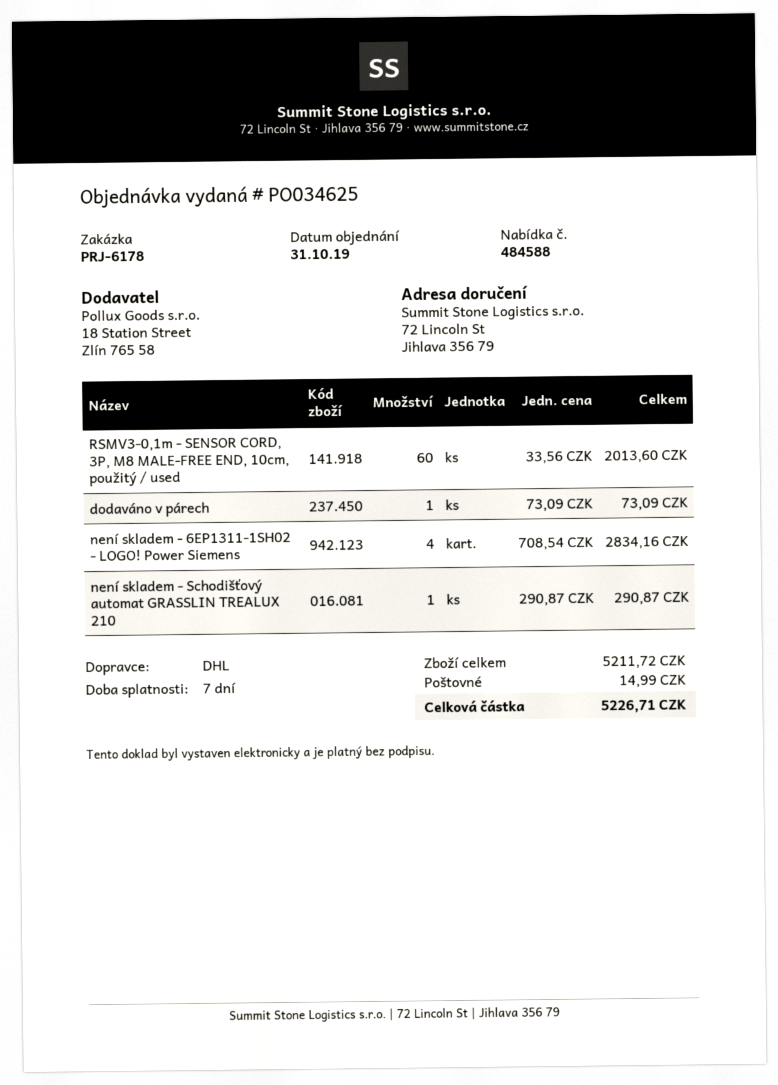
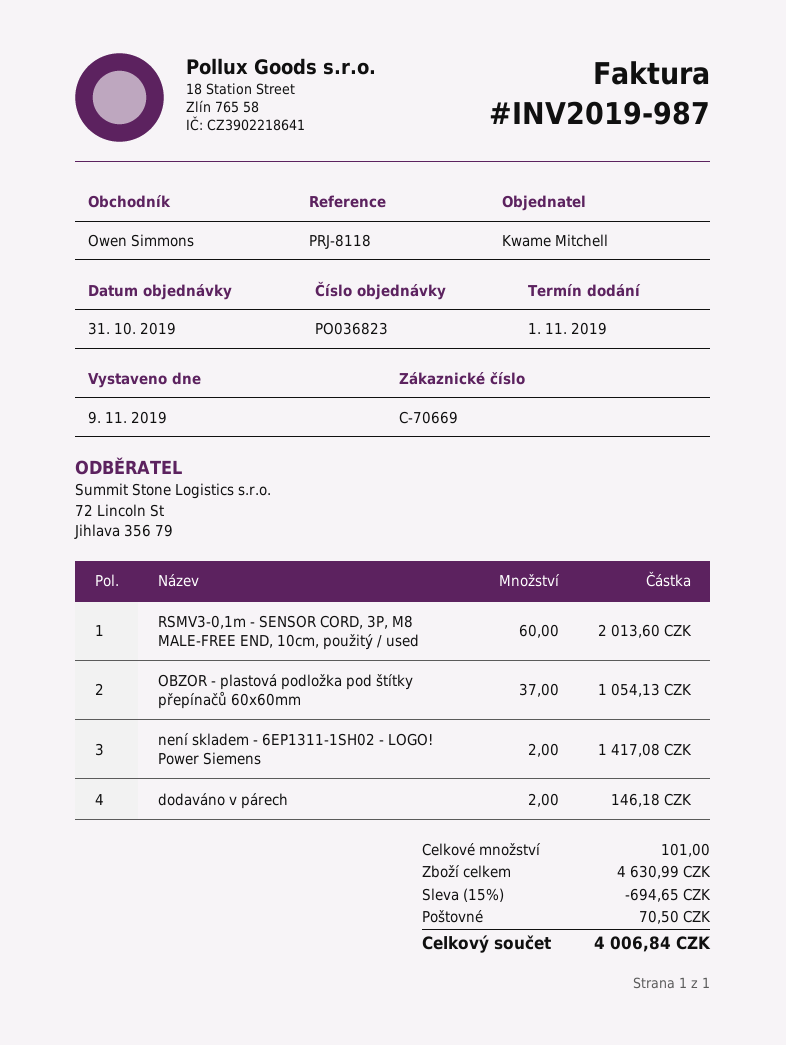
order number: PO034625 -> PO036823
reference: PRJ-6178 -> PRJ-8118
dodaváno v párech: 1 for 73.09 -> 2 for 146.18
není skladem - 6EP1311-1SH02 - LOGO! Power Siemens: 4 for 2834.16 -> 2 for 1417.08
není skladem - Schodišťový automat GRASSLIN TREALUX 210: 1 for 290.87 -> none
OBZOR - plastová podložka pod štítky přepínačů 60x60mm: none -> 37 for 1054.13
subtotal: 5211.72 -> 4630.99
discount: none -> 15% = 694.65
shipping: 14.99 -> 70.50
total: 5226.71 -> 4006.84

